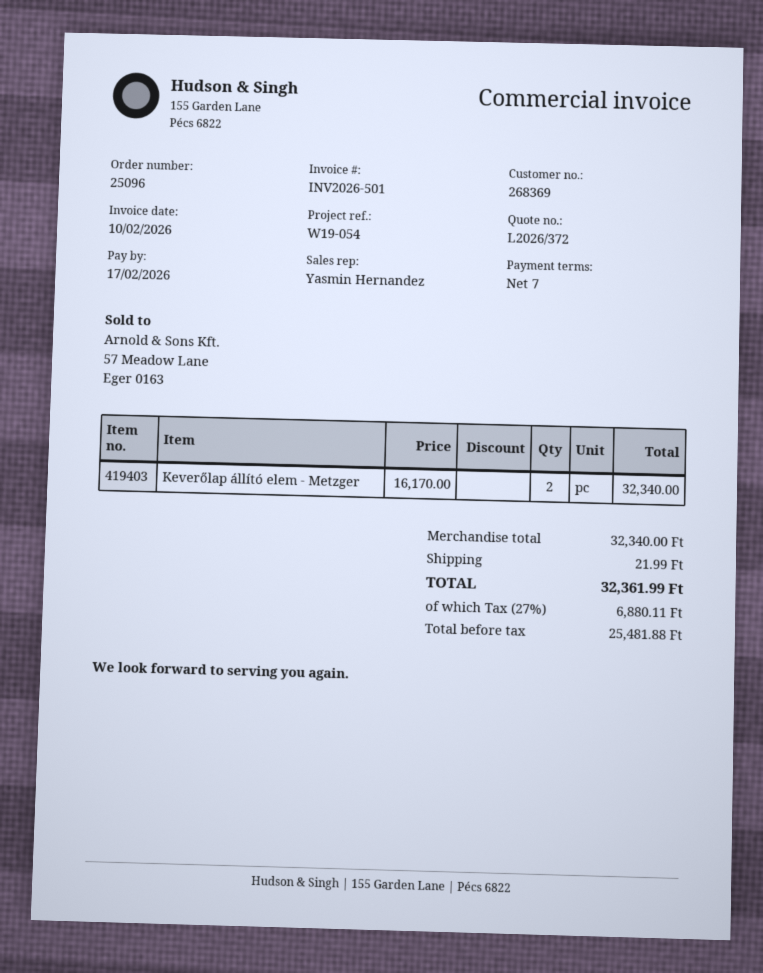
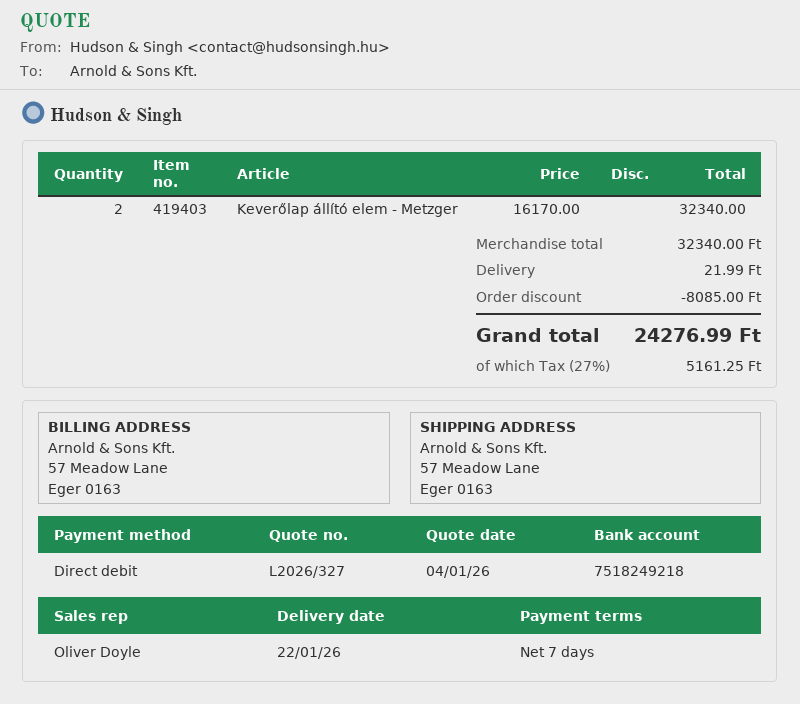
quote number: L2026/372 -> L2026/327
sales rep: Yasmin Hernandez -> Oliver Doyle
discount: none -> 8085.00
tax: 27% = 6880.11 -> 27% = 5161.25
total: 32361.99 -> 24276.99

